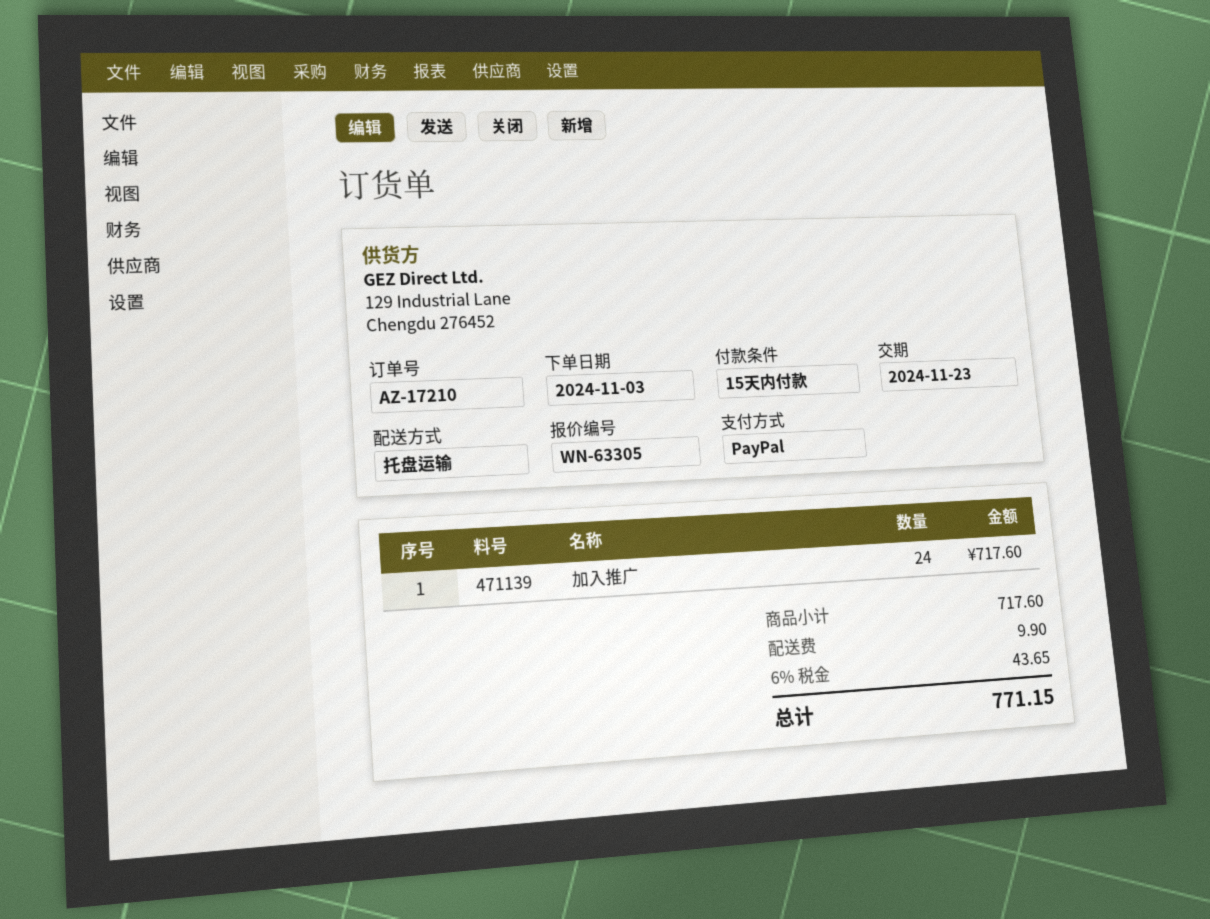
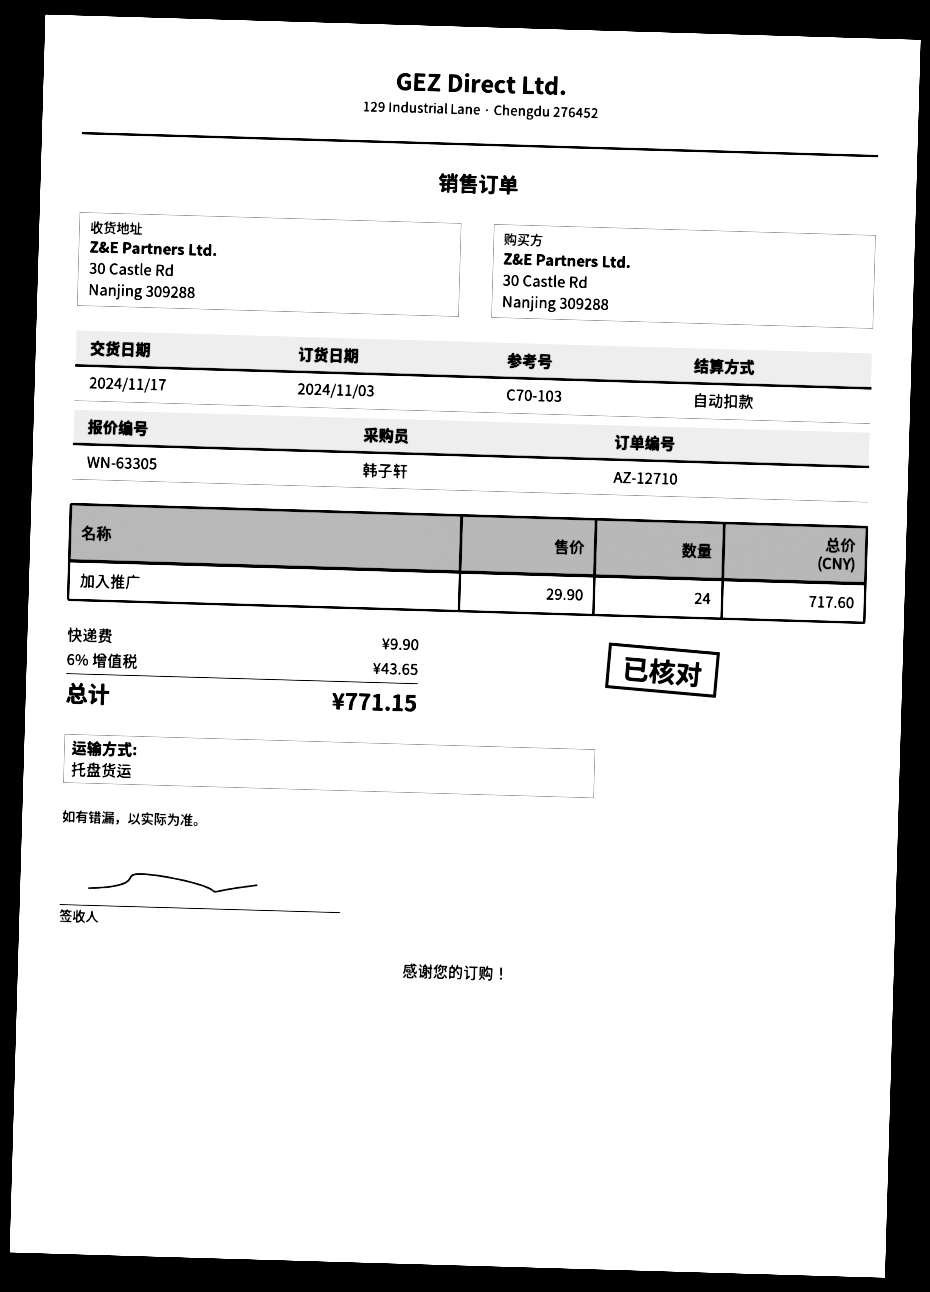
order number: AZ-17210 -> AZ-12710
delivery date: 2024-11-23 -> 2024-11-17
payment method: PayPal -> direct debit

